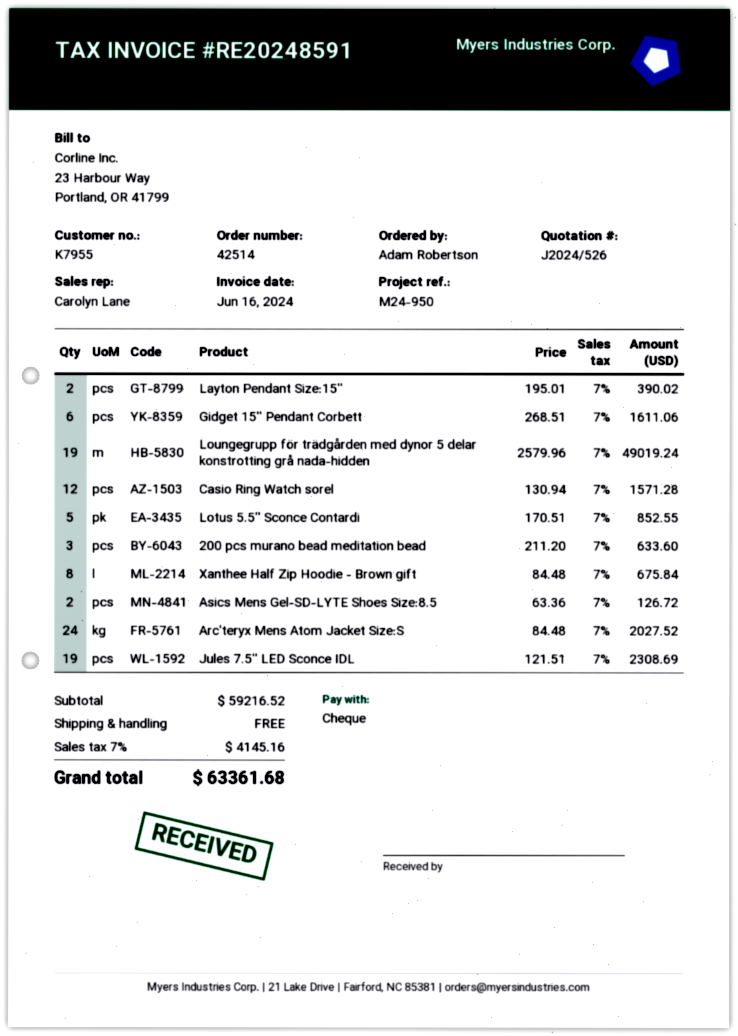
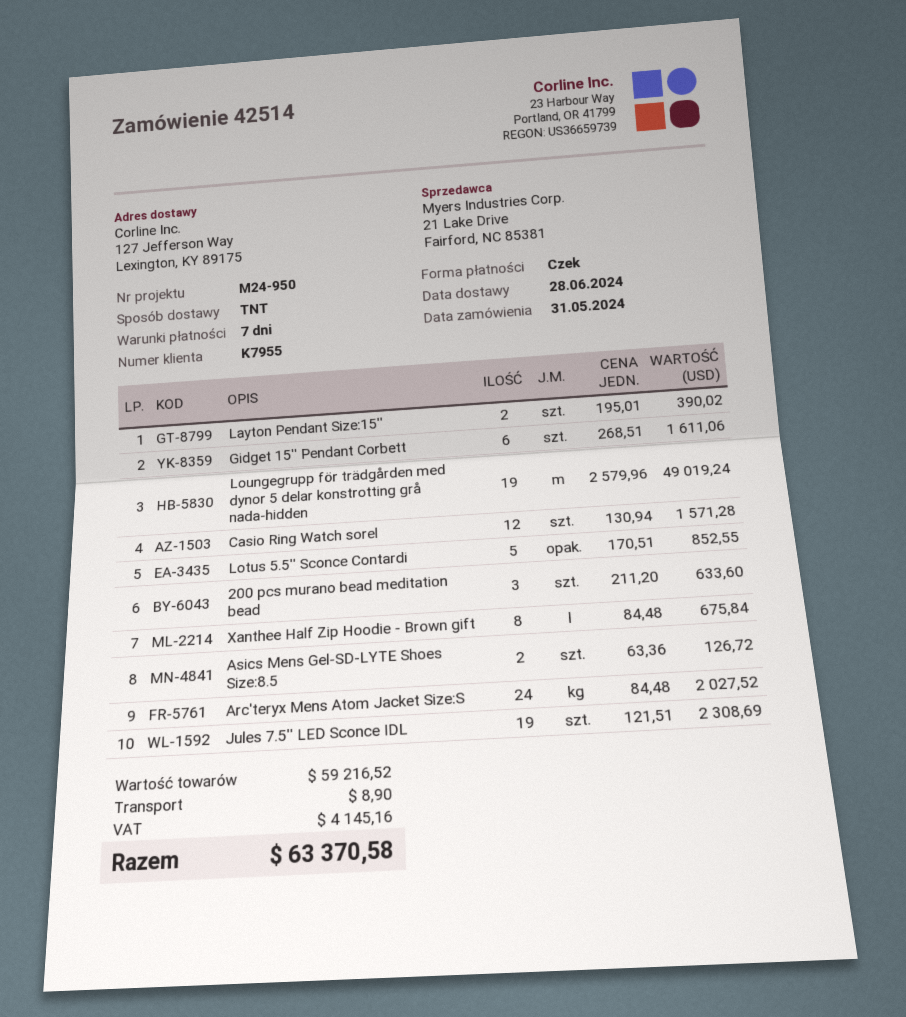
shipping: 0.00 -> 8.90
total: 63361.68 -> 63370.58

